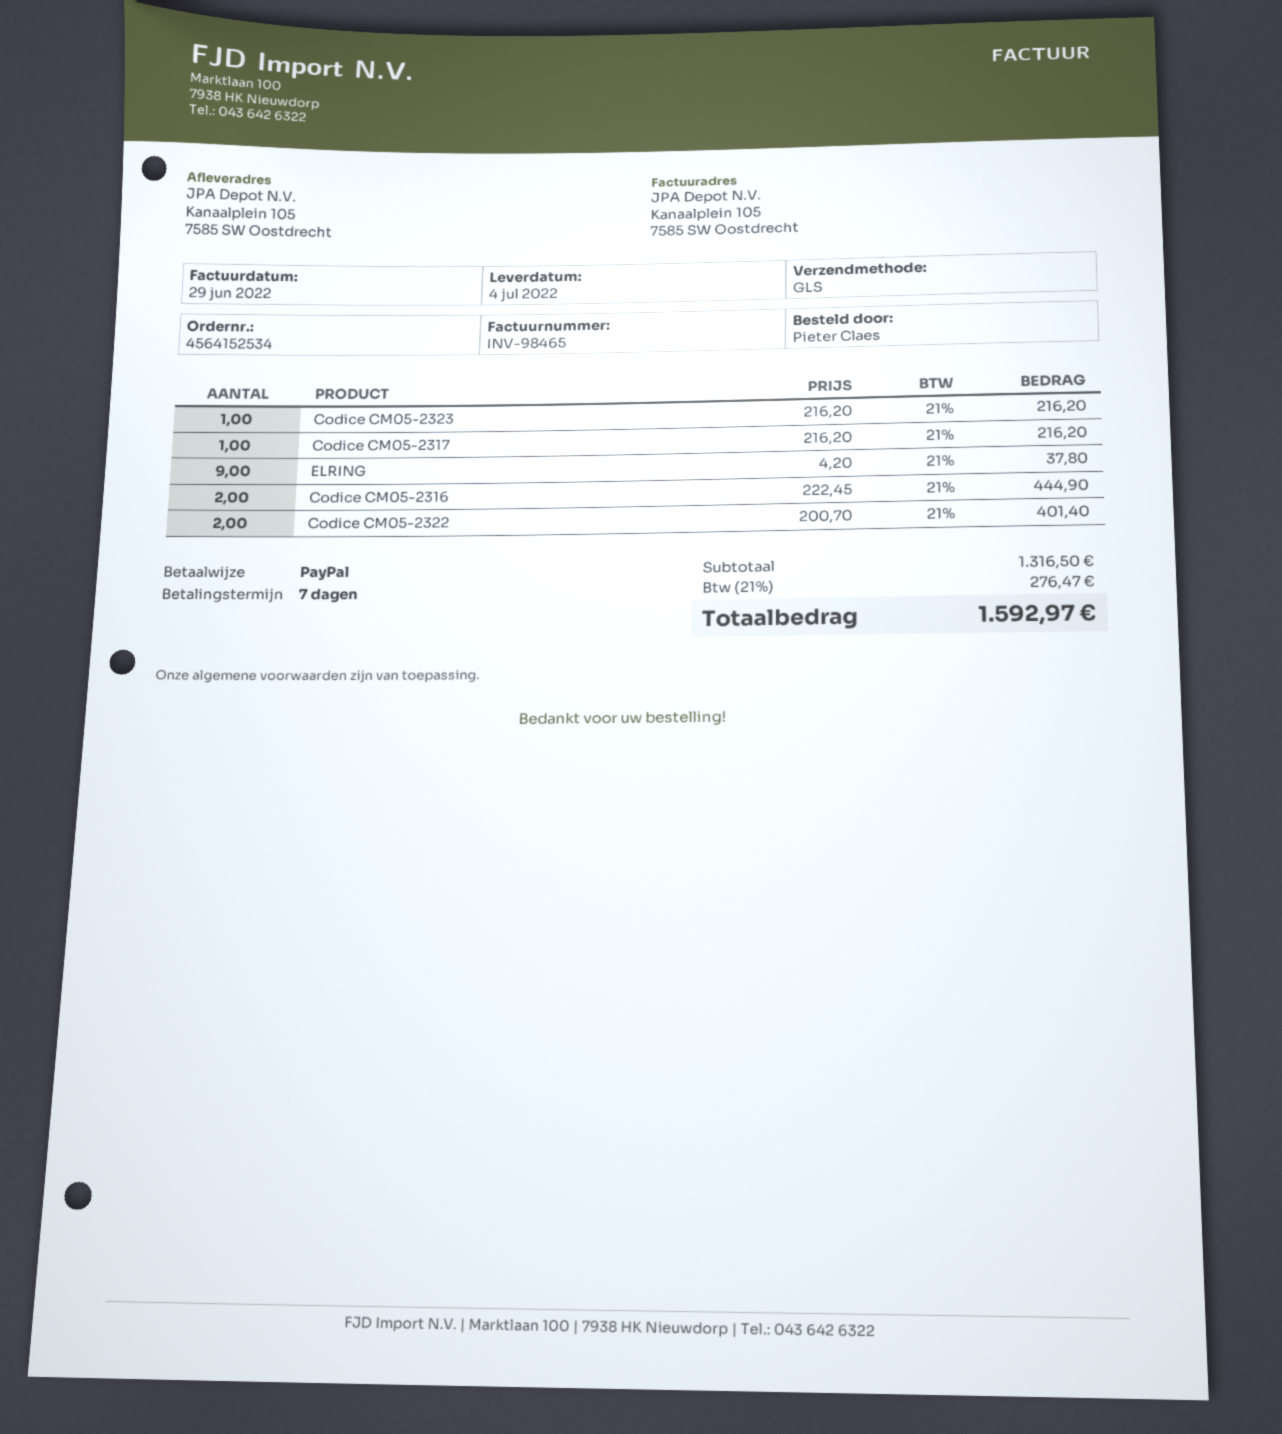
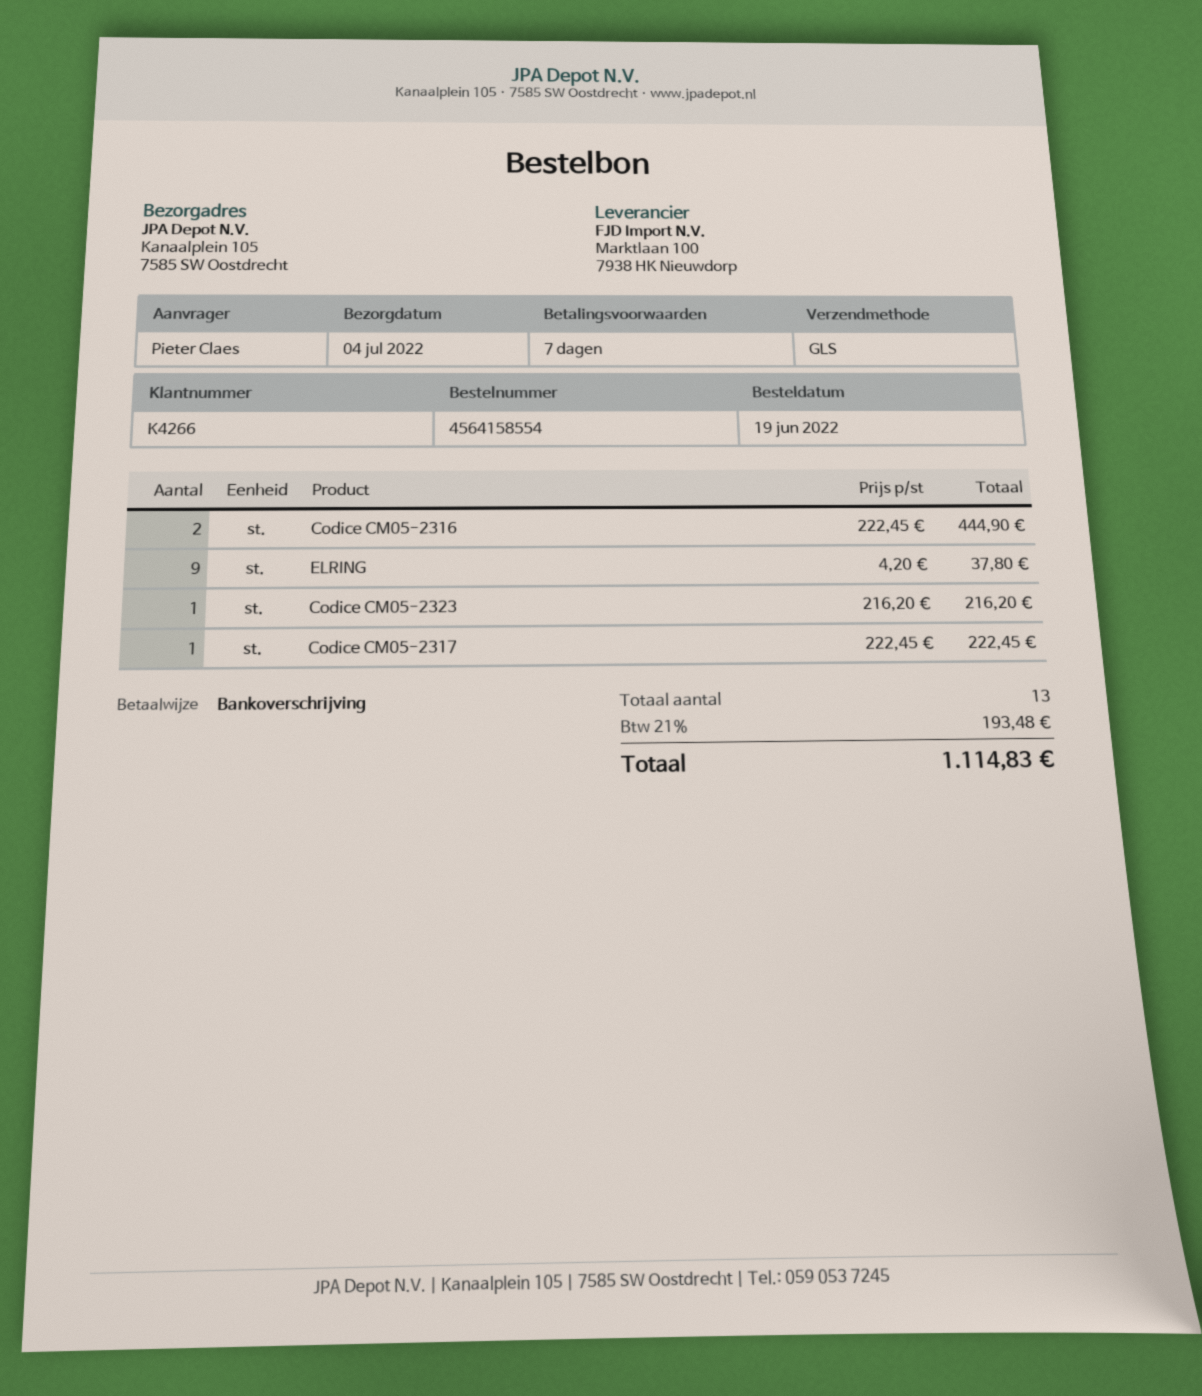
order number: 4564152534 -> 4564158554
payment method: PayPal -> bank transfer
Codice CM05-2317: 1 x 216.20 = 216.20 -> 1 x 222.45 = 222.45
Codice CM05-2322: 2 x 200.70 = 401.40 -> none
tax: 21% = 276.47 -> 21% = 193.48
total: 1592.97 -> 1114.83

